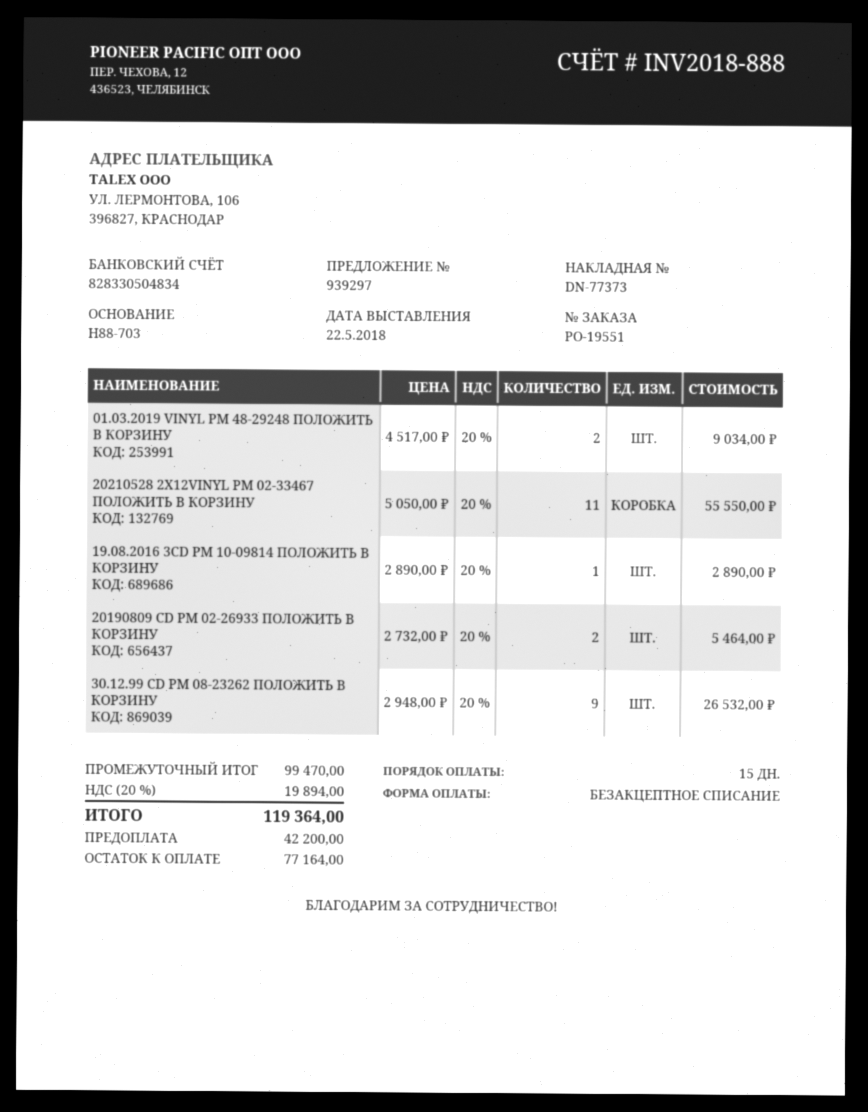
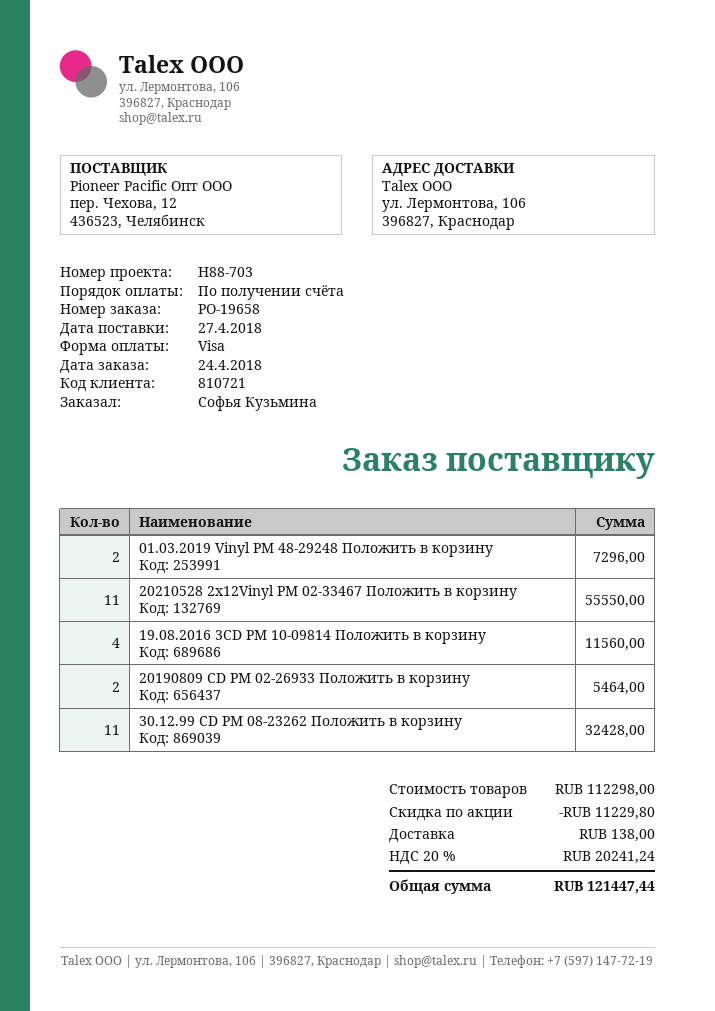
order number: PO-19551 -> PO-19658
payment terms: 15 days -> on receipt
payment method: direct debit -> Visa
01.03.2019 VINYL PM 48-29248 ПОЛОЖИТЬ В КОРЗИНУ: 2 for 9034.00 -> 2 for 7296.00
19.08.2016 3CD PM 10-09814 ПОЛОЖИТЬ В КОРЗИНУ: 1 for 2890.00 -> 4 for 11560.00
30.12.99 CD PM 08-23262 ПОЛОЖИТЬ В КОРЗИНУ: 9 for 26532.00 -> 11 for 32428.00
subtotal: 99470.00 -> 112298.00
discount: none -> 11229.80
shipping: none -> 138.00
tax: 20% = 19894.00 -> 20% = 20241.24
total: 119364.00 -> 121447.44

